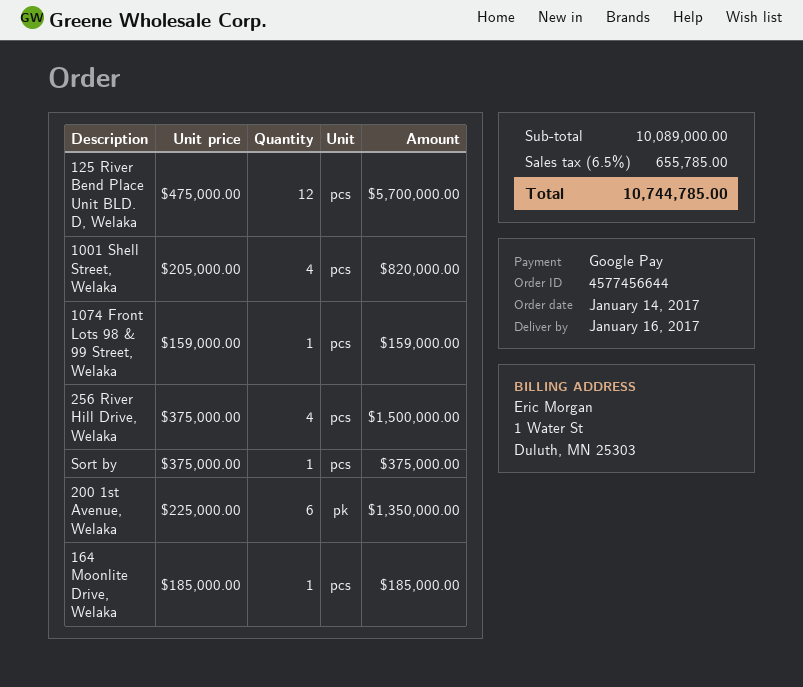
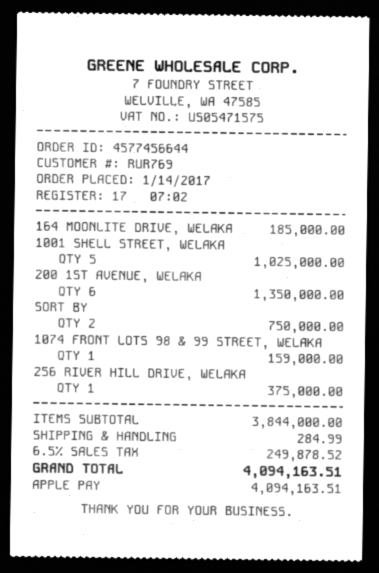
payment method: Google Pay -> Apple Pay
125 River Bend Place Unit BLD. D, Welaka: 12 for 5700000.00 -> none
1001 Shell Street, Welaka: 4 for 820000.00 -> 5 for 1025000.00
256 River Hill Drive, Welaka: 4 for 1500000.00 -> 1 for 375000.00
Sort by: 1 for 375000.00 -> 2 for 750000.00
subtotal: 10089000.00 -> 3844000.00
shipping: none -> 284.99
tax: 6.5% = 655785.00 -> 6.5% = 249878.52
total: 10744785.00 -> 4094163.51

